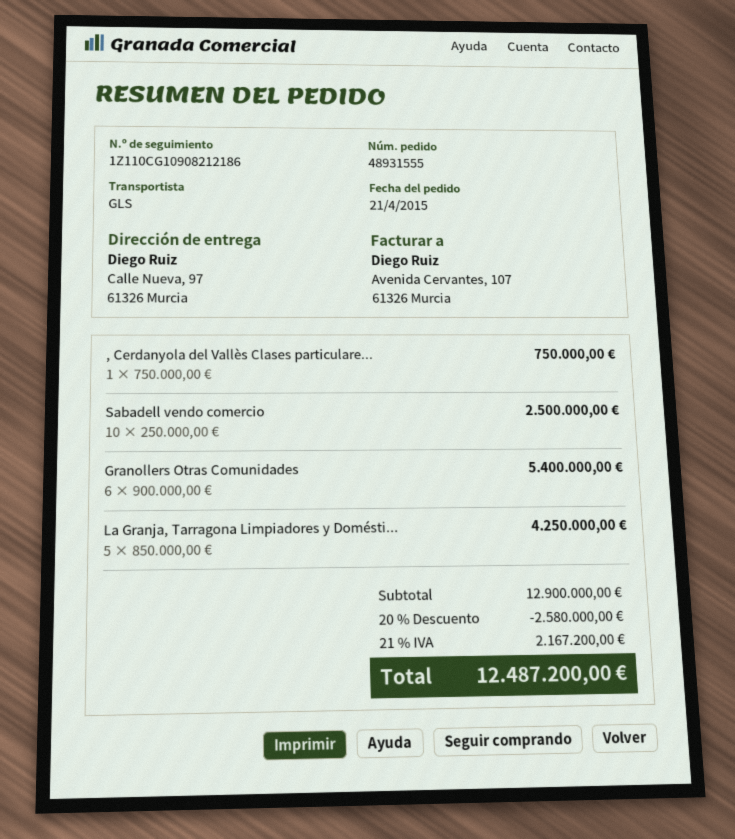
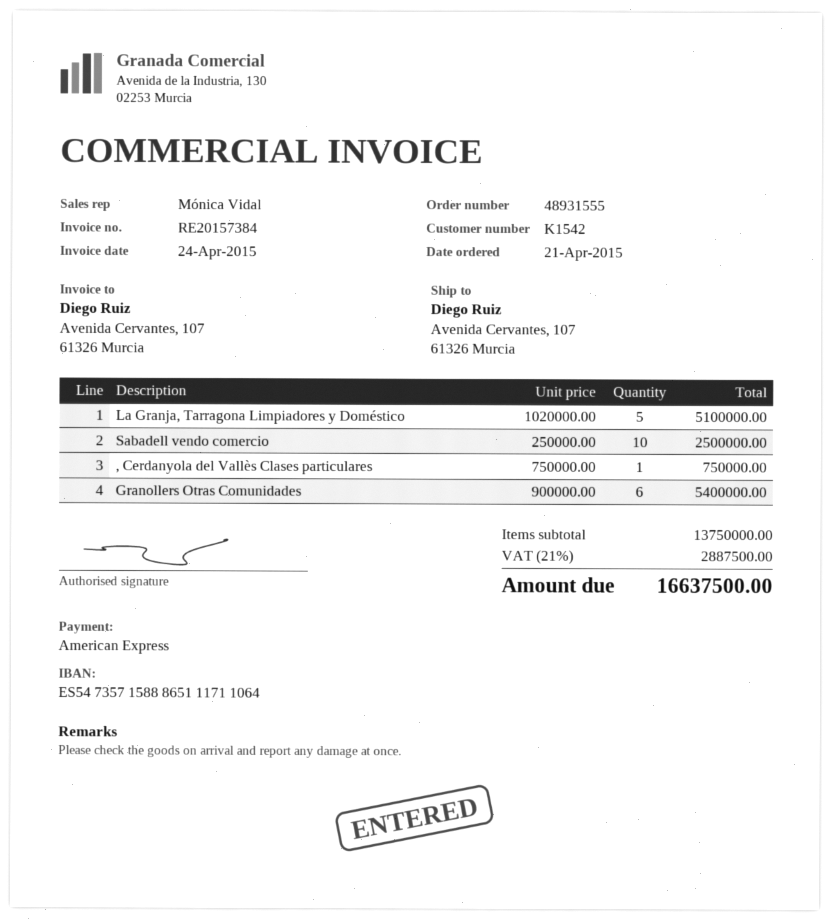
ship to: Calle Nueva, 97, 61326 Murcia -> Avenida Cervantes, 107, 61326 Murcia
La Granja, Tarragona Limpiadores y Domésti...: 5 x 850000.00 = 4250000.00 -> 5 x 1020000.00 = 5100000.00
subtotal: 12900000.00 -> 13750000.00
discount: 20% = 2580000.00 -> none
tax: 21% = 2167200.00 -> 21% = 2887500.00
total: 12487200.00 -> 16637500.00

